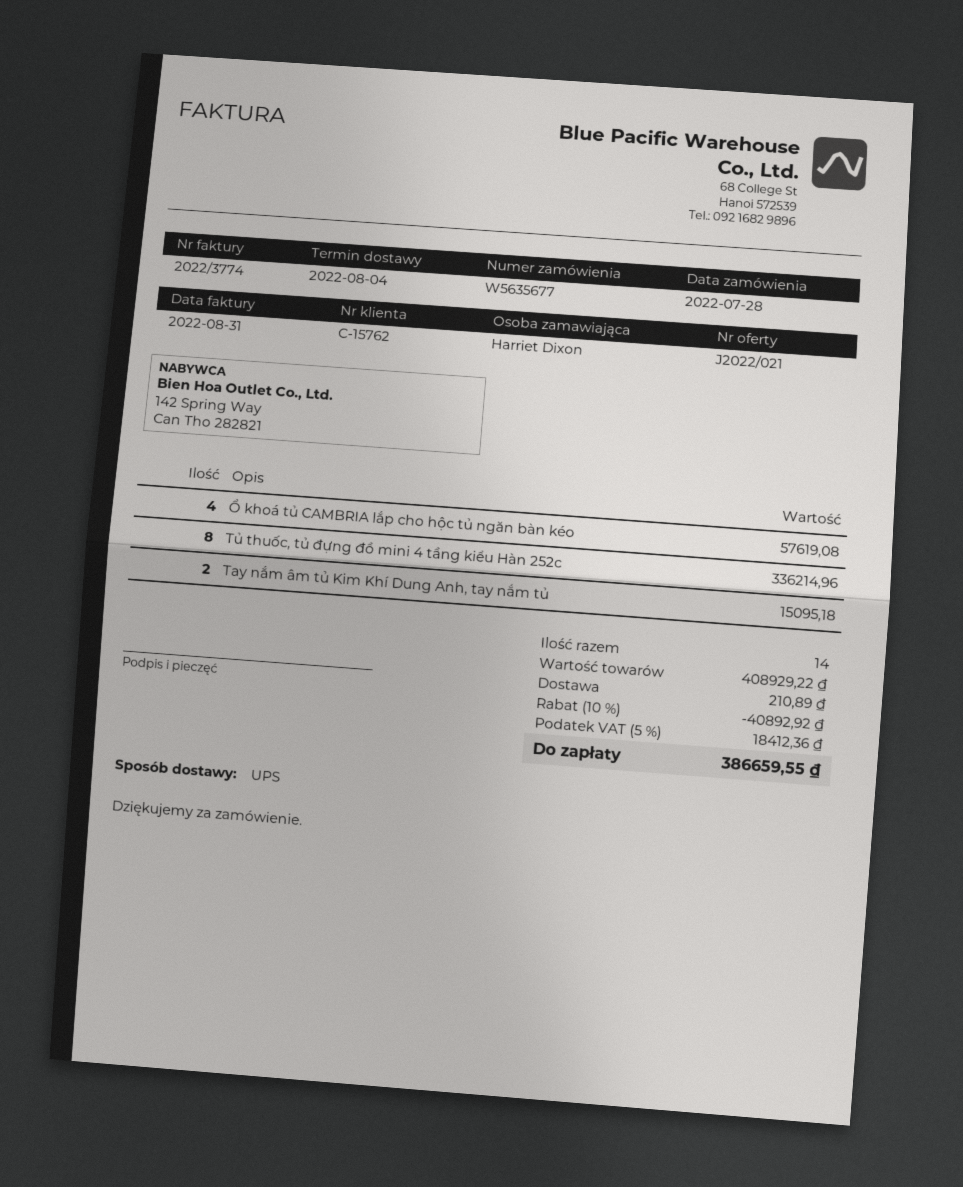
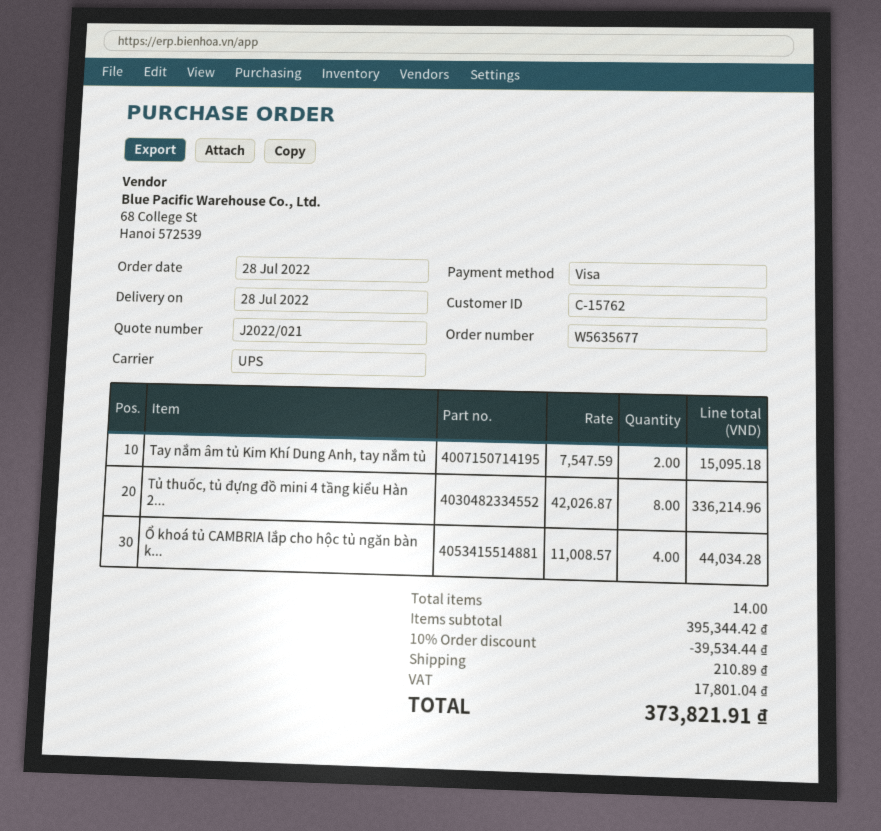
delivery date: 2022-08-04 -> 2022-07-28
Ổ khoá tủ CAMBRIA lắp cho hộc tủ ngăn bàn kéo: 4 for 57619.08 -> 4 for 44034.28
subtotal: 408929.22 -> 395344.42
discount: 10% = 40892.92 -> 10% = 39534.44
tax: 18412.36 -> 17801.04
total: 386659.55 -> 373821.91

